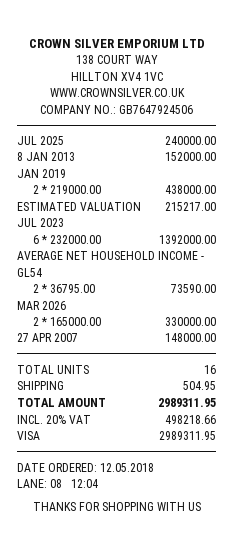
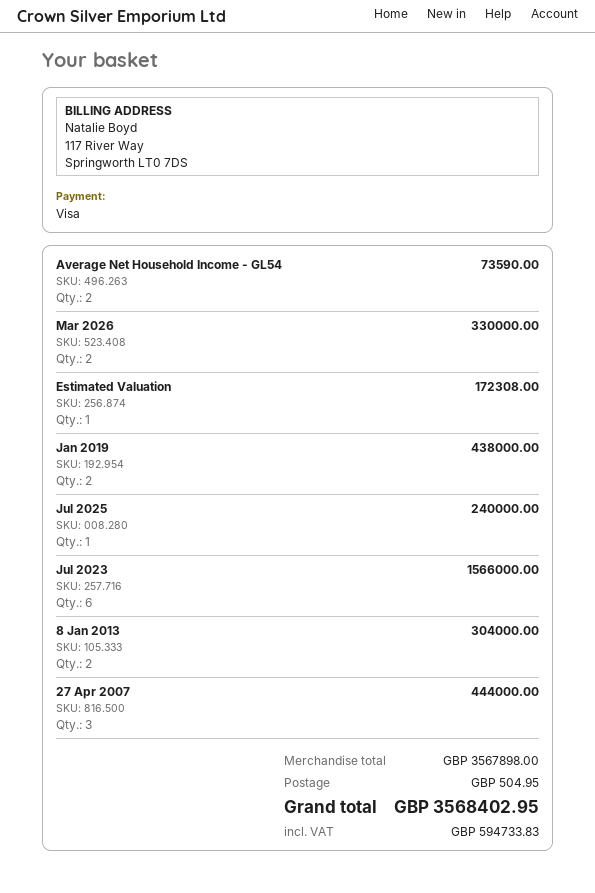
8 JAN 2013: 1 for 152000.00 -> 2 for 304000.00
ESTIMATED VALUATION: 1 for 215217.00 -> 1 for 172308.00
JUL 2023: 6 for 1392000.00 -> 6 for 1566000.00
27 APR 2007: 1 for 148000.00 -> 3 for 444000.00
tax: 498218.66 -> 594733.83
total: 2989311.95 -> 3568402.95

